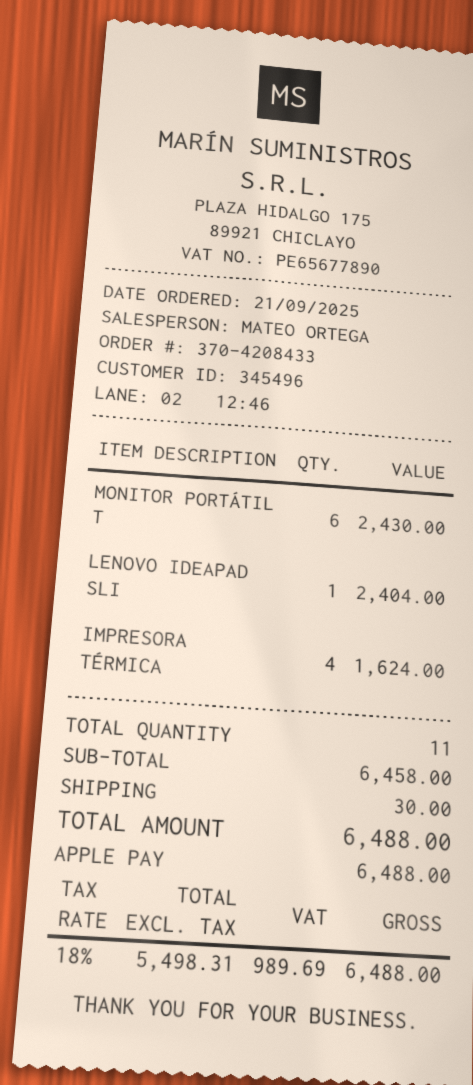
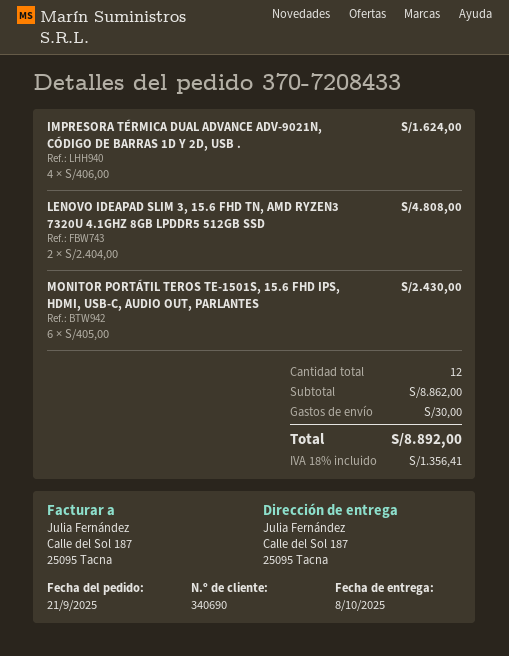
order number: 370-4208433 -> 370-7208433
customer number: 345496 -> 340690
LENOVO IDEAPAD SLI: 1 for 2404.00 -> 2 for 4808.00
total quantity: 11 -> 12
subtotal: 6458.00 -> 8862.00
tax: 18% = 989.69 -> 18% = 1356.41
total: 6488.00 -> 8892.00

